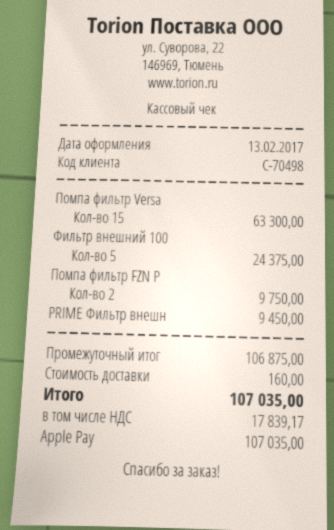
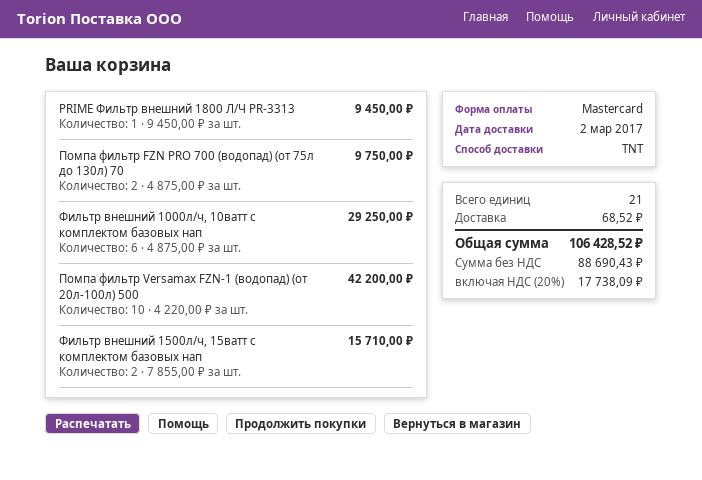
payment method: Apple Pay -> Mastercard
Помпа фильтр Versa: 15 for 63300.00 -> 10 for 42200.00
Фильтр внешний 100: 5 for 24375.00 -> 6 for 29250.00
Фильтр внешний 1500л/ч, 15ватт с комплектом базовых нап: none -> 2 for 15710.00
shipping: 160.00 -> 68.52
tax: 17839.17 -> 17738.09
total: 107035.00 -> 106428.52

